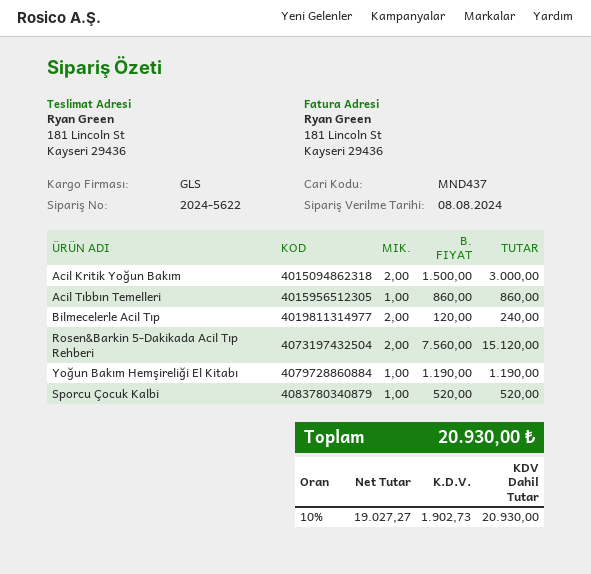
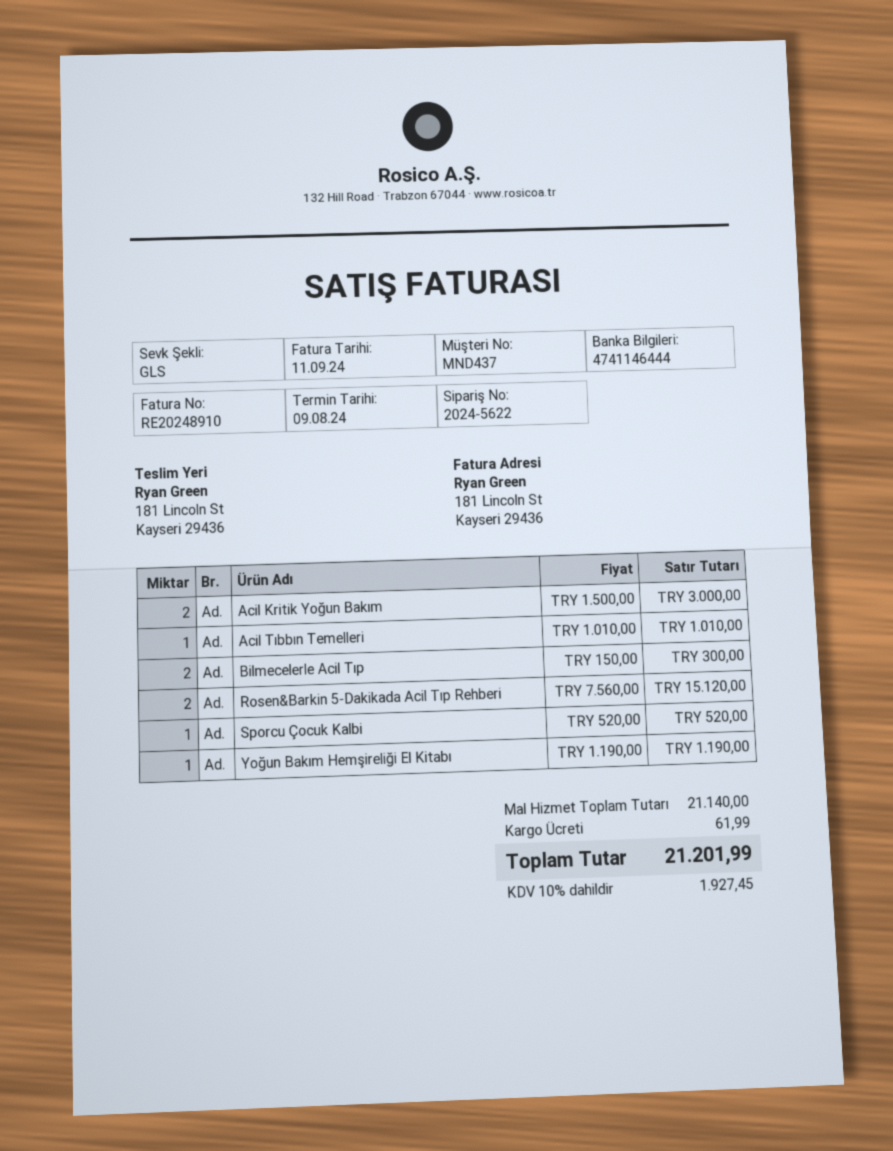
Acil Tıbbın Temelleri: 1 x 860.00 = 860.00 -> 1 x 1010.00 = 1010.00
Bilmecelerle Acil Tıp: 2 x 120.00 = 240.00 -> 2 x 150.00 = 300.00
shipping: none -> 61.99
tax: 10% = 1902.73 -> 10% = 1927.45
total: 20930.00 -> 21201.99

